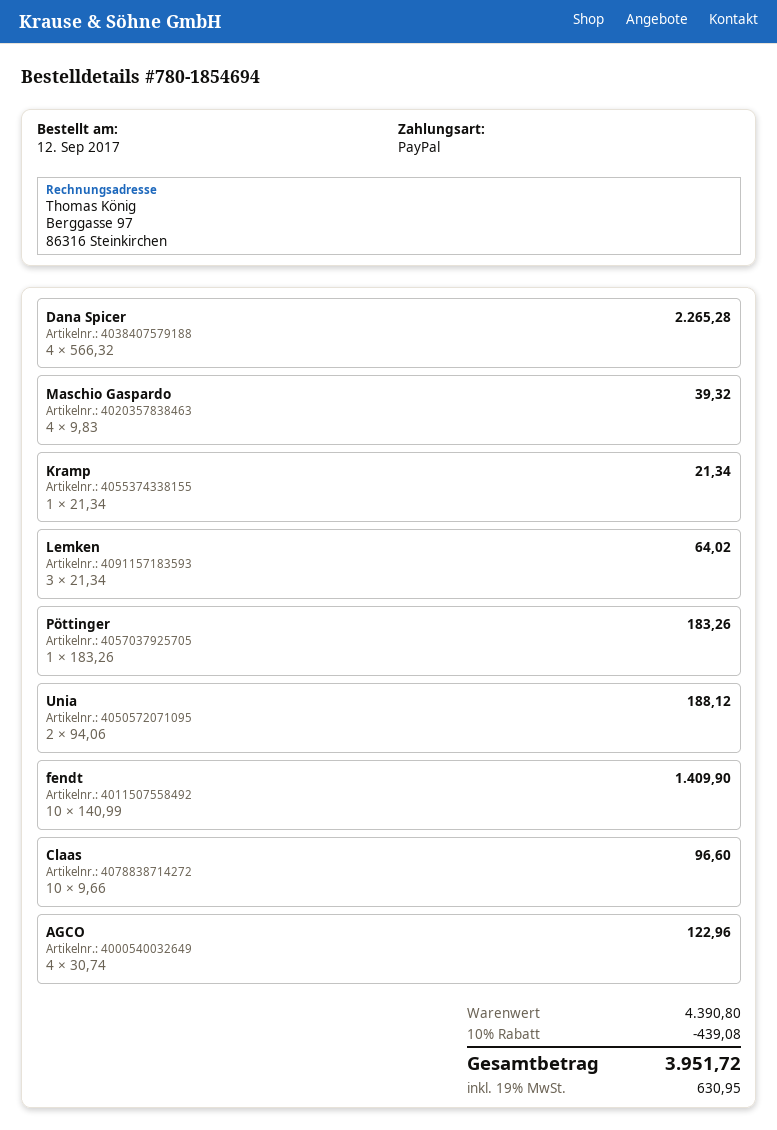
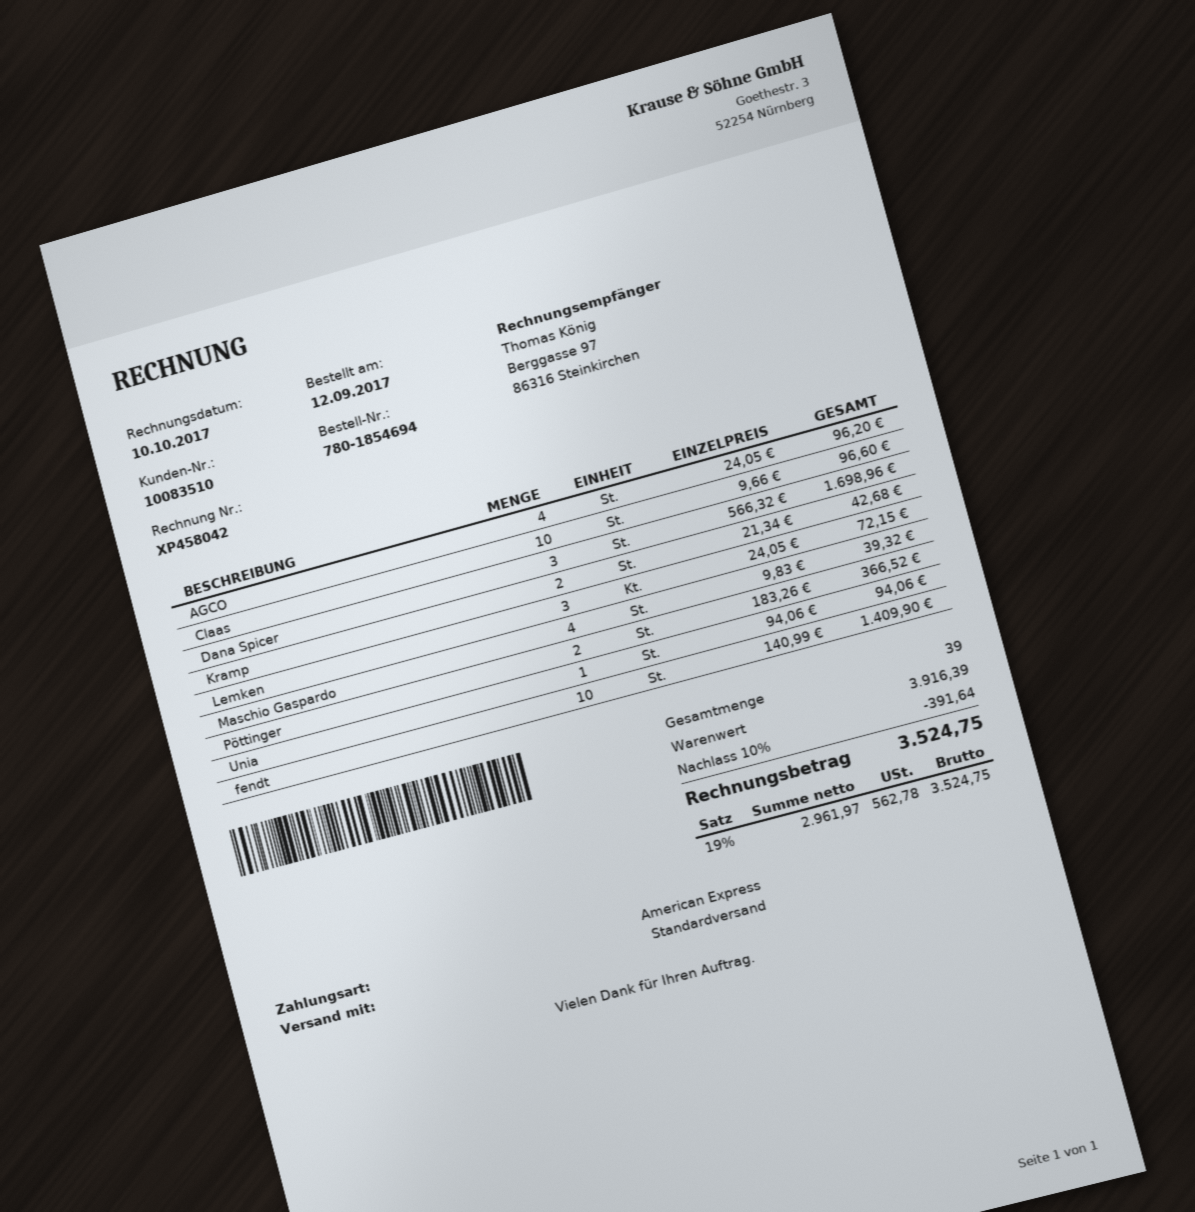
payment method: PayPal -> American Express
Dana Spicer: 4 x 566.32 = 2265.28 -> 3 x 566.32 = 1698.96
Kramp: 1 x 21.34 = 21.34 -> 2 x 21.34 = 42.68
Lemken: 3 x 21.34 = 64.02 -> 3 x 24.05 = 72.15
Pöttinger: 1 x 183.26 = 183.26 -> 2 x 183.26 = 366.52
Unia: 2 x 94.06 = 188.12 -> 1 x 94.06 = 94.06
AGCO: 4 x 30.74 = 122.96 -> 4 x 24.05 = 96.20
subtotal: 4390.80 -> 3916.39
discount: 10% = 439.08 -> 10% = 391.64
tax: 19% = 630.95 -> 19% = 562.78
total: 3951.72 -> 3524.75

